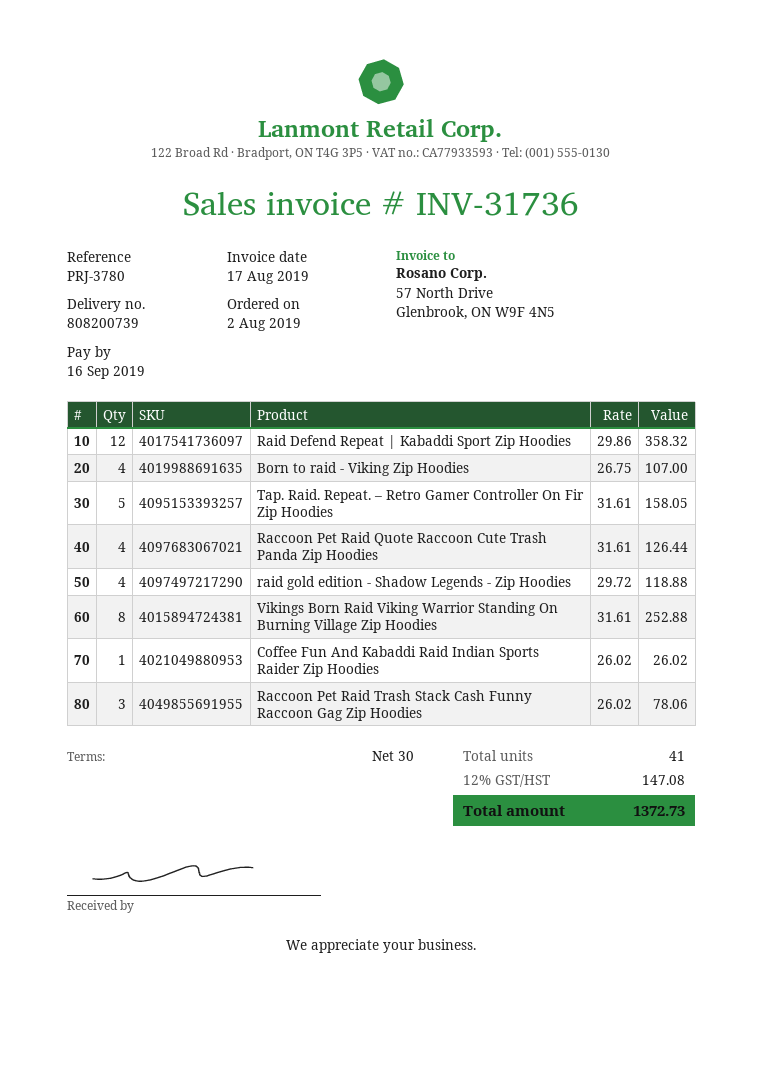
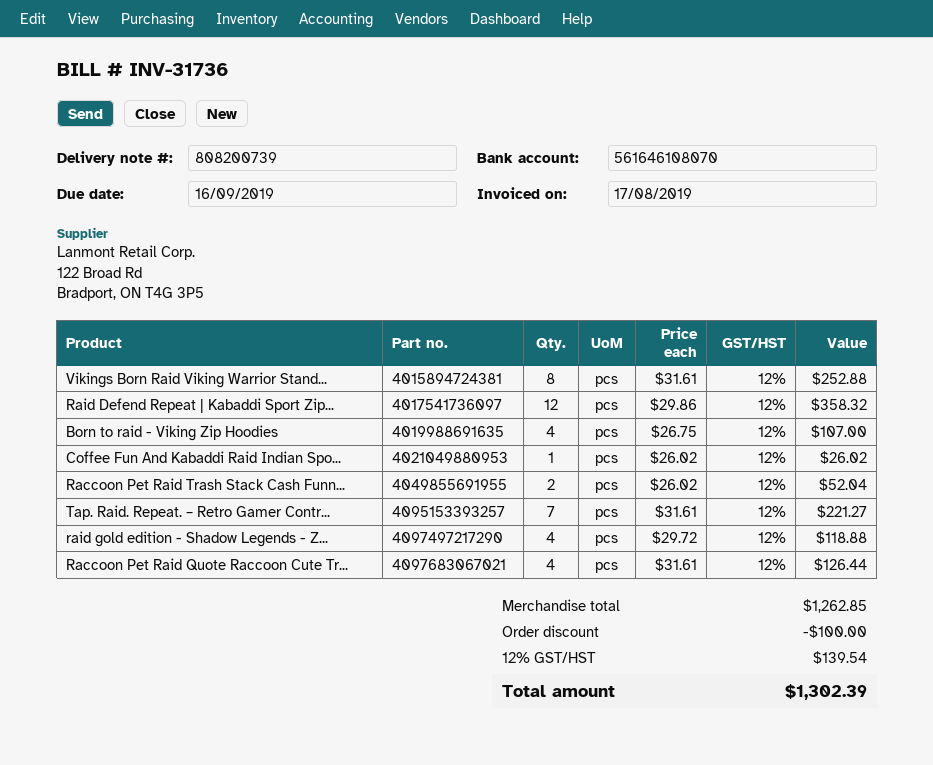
Tap. Raid. Repeat. – Retro Gamer Controller On Fir Zip Hoodies: 5 x 31.61 = 158.05 -> 7 x 31.61 = 221.27
Raccoon Pet Raid Trash Stack Cash Funny Raccoon Gag Zip Hoodies: 3 x 26.02 = 78.06 -> 2 x 26.02 = 52.04
discount: none -> 100.00
tax: 12% = 147.08 -> 12% = 139.54
total: 1372.73 -> 1302.39

